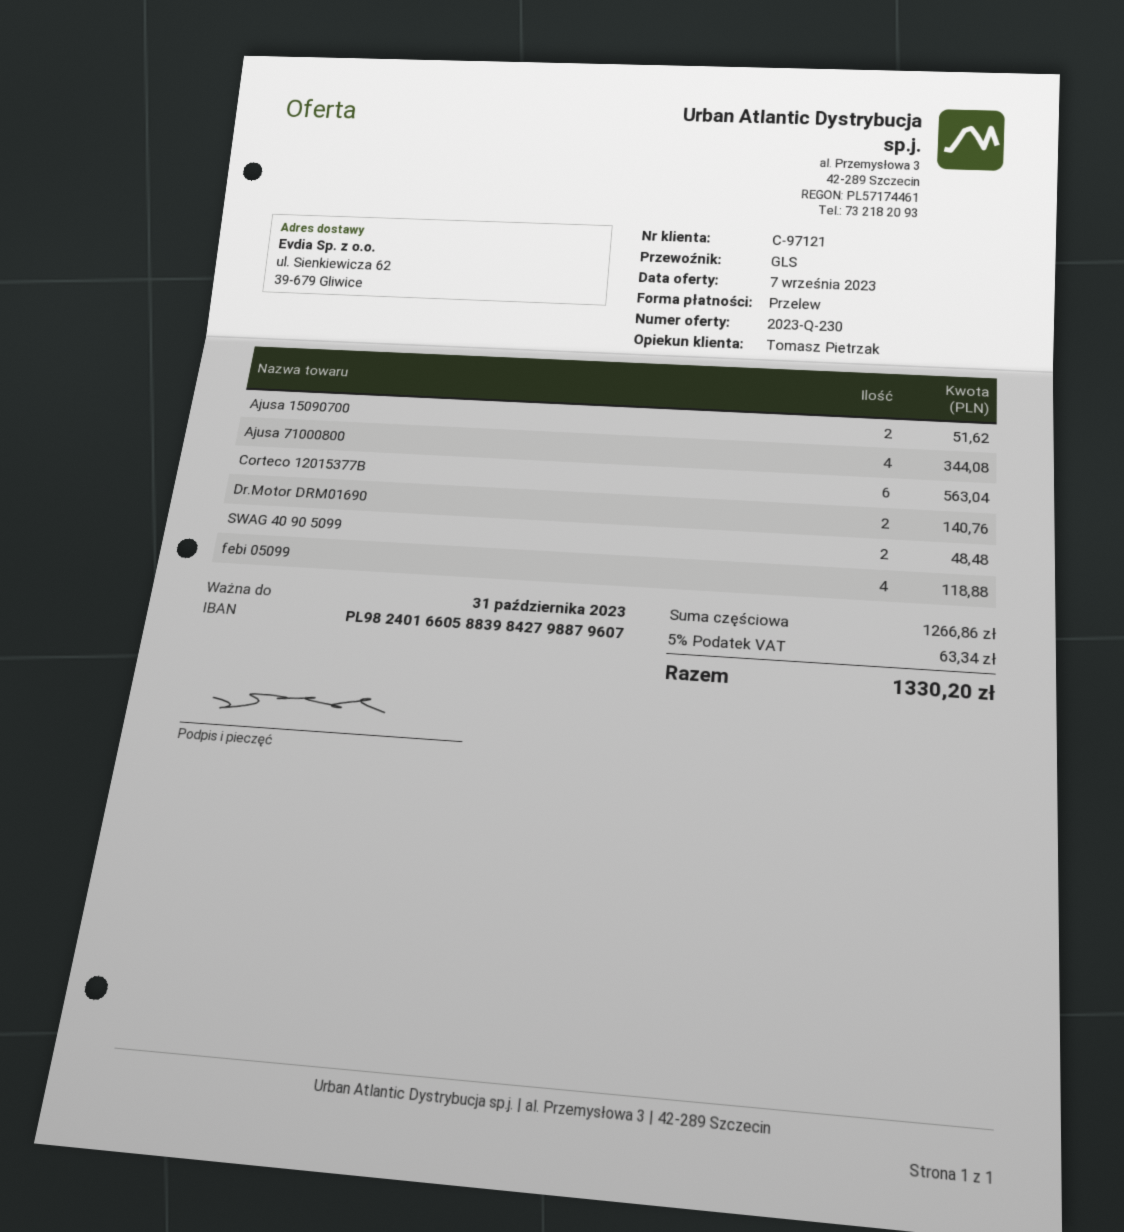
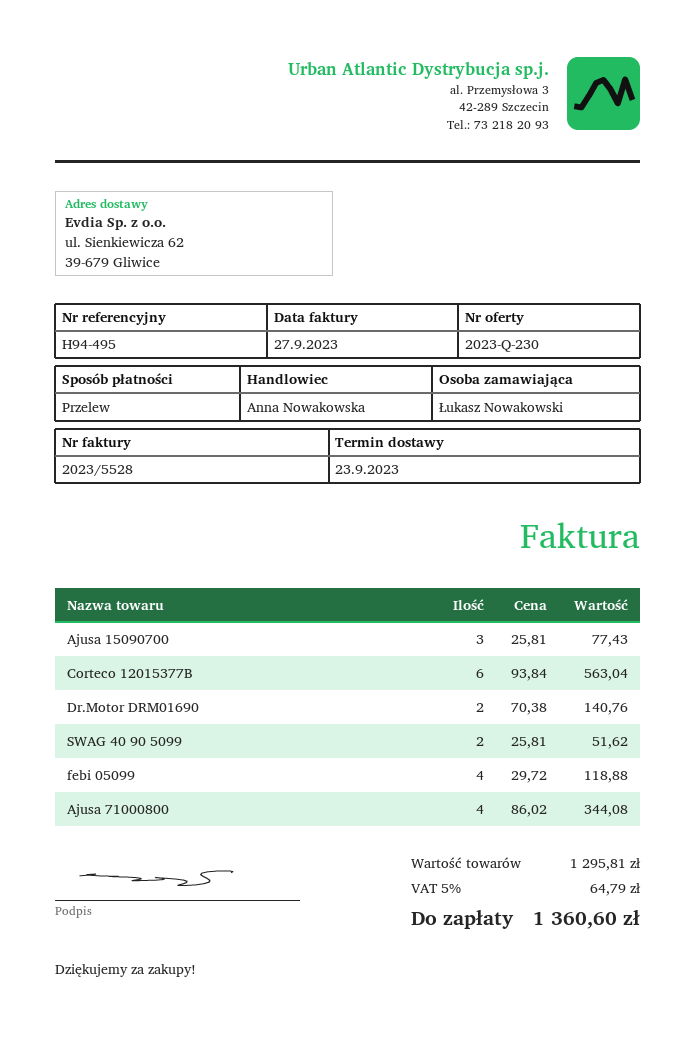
sales rep: Tomasz Pietrzak -> Anna Nowakowska
Ajusa 15090700: 2 for 51.62 -> 3 for 77.43
SWAG 40 90 5099: 2 for 48.48 -> 2 for 51.62
subtotal: 1266.86 -> 1295.81
tax: 5% = 63.34 -> 5% = 64.79
total: 1330.20 -> 1360.60

